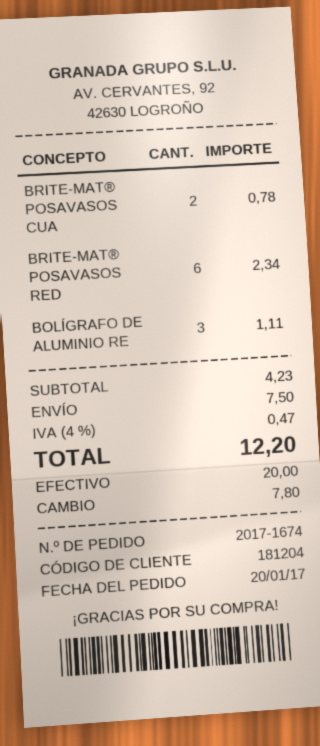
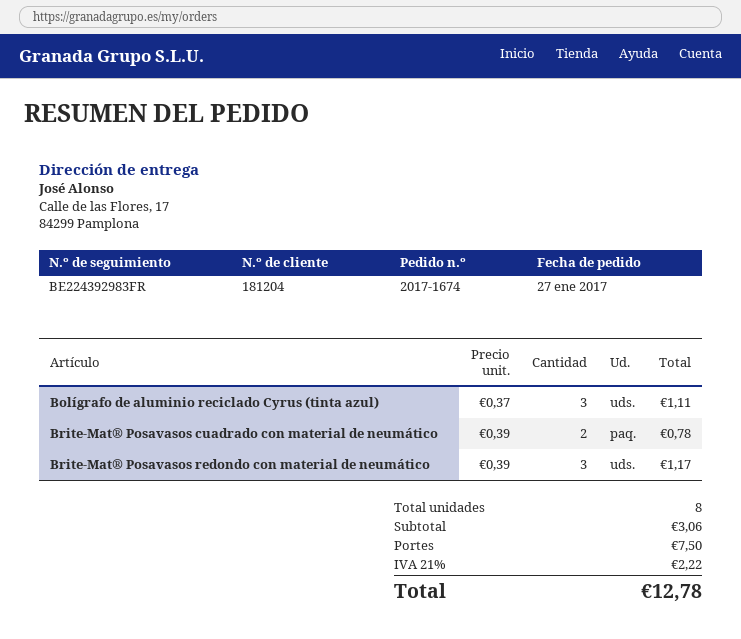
order date: 2017-01-20 -> 2017-01-27
BRITE-MAT® POSAVASOS RED: 6 for 2.34 -> 3 for 1.17
subtotal: 4.23 -> 3.06
tax: 4% = 0.47 -> 21% = 2.22
total: 12.20 -> 12.78

